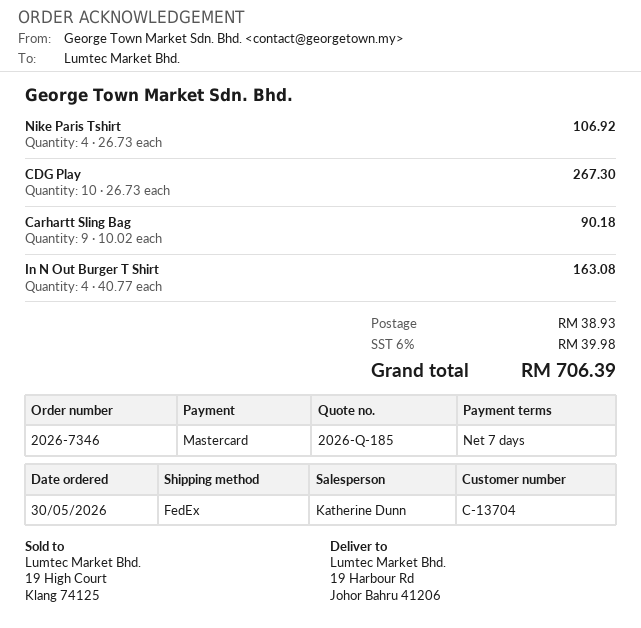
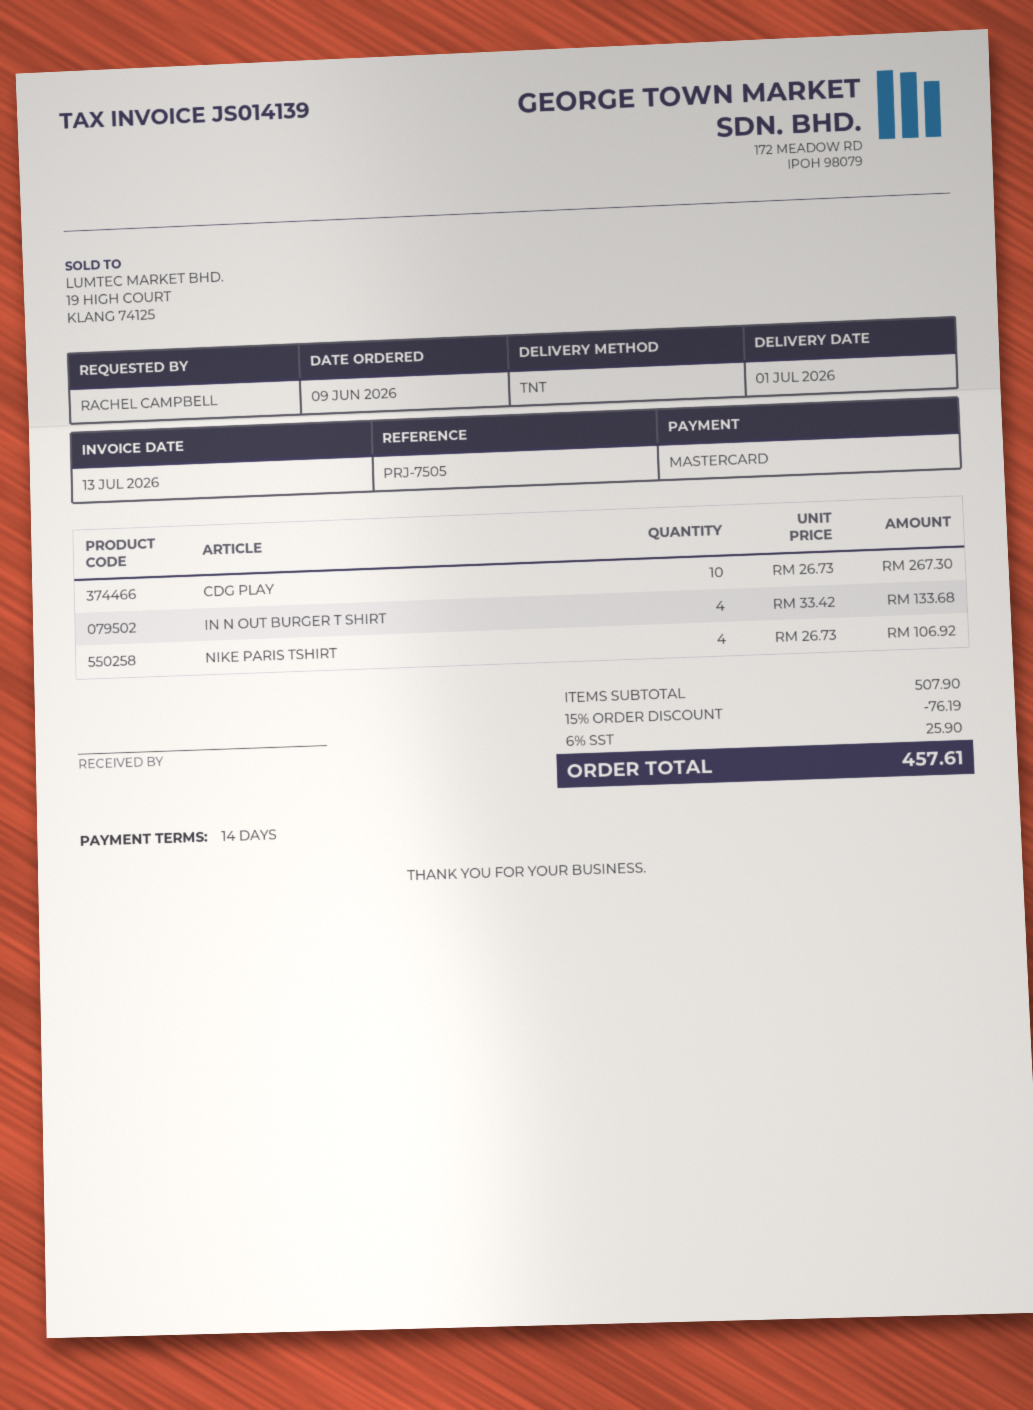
order date: 2026-05-30 -> 2026-06-09
payment terms: 7 days -> 14 days
shipping method: FedEx -> TNT
Carhartt Sling Bag: 9 x 10.02 = 90.18 -> none
In N Out Burger T Shirt: 4 x 40.77 = 163.08 -> 4 x 33.42 = 133.68
discount: none -> 15% = 76.19
shipping: 38.93 -> none
tax: 6% = 39.98 -> 6% = 25.90
total: 706.39 -> 457.61

